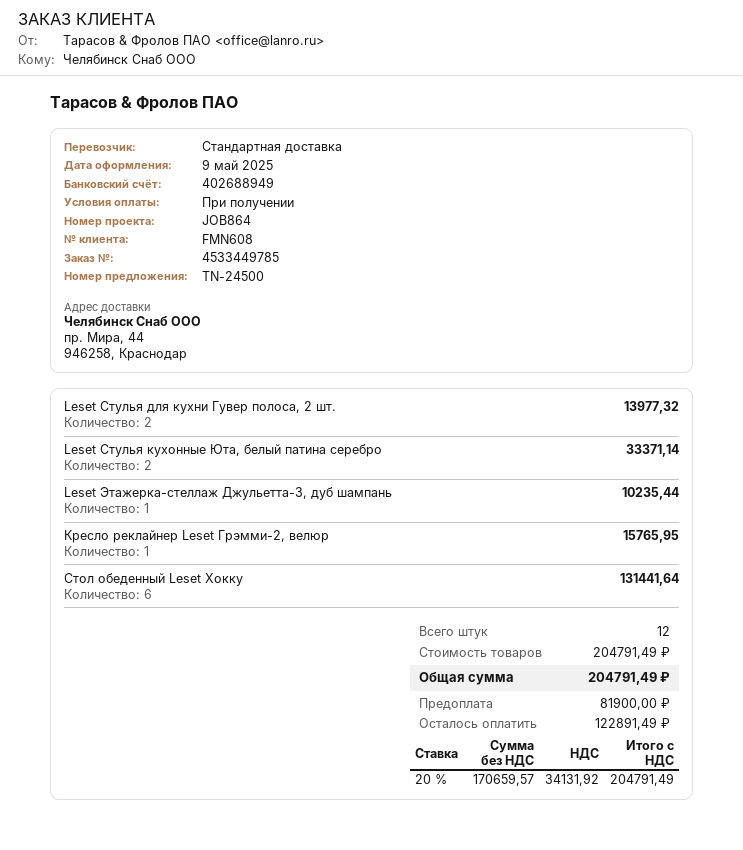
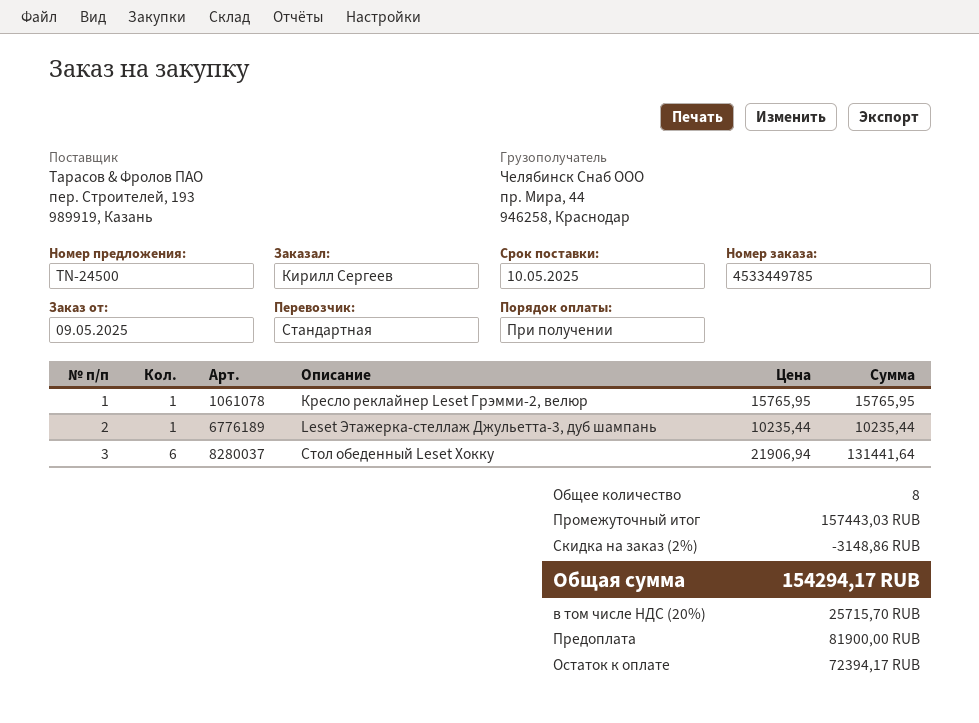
Leset Стулья для кухни Гувер полоса, 2 шт.: 2 for 13977.32 -> none
Leset Стулья кухонные Юта, белый патина серебро: 2 for 33371.14 -> none
total quantity: 12 -> 8
subtotal: 204791.49 -> 157443.03
discount: none -> 2% = 3148.86
tax: 20% = 34131.92 -> 20% = 25715.70
total: 204791.49 -> 154294.17
balance: 122891.49 -> 72394.17

